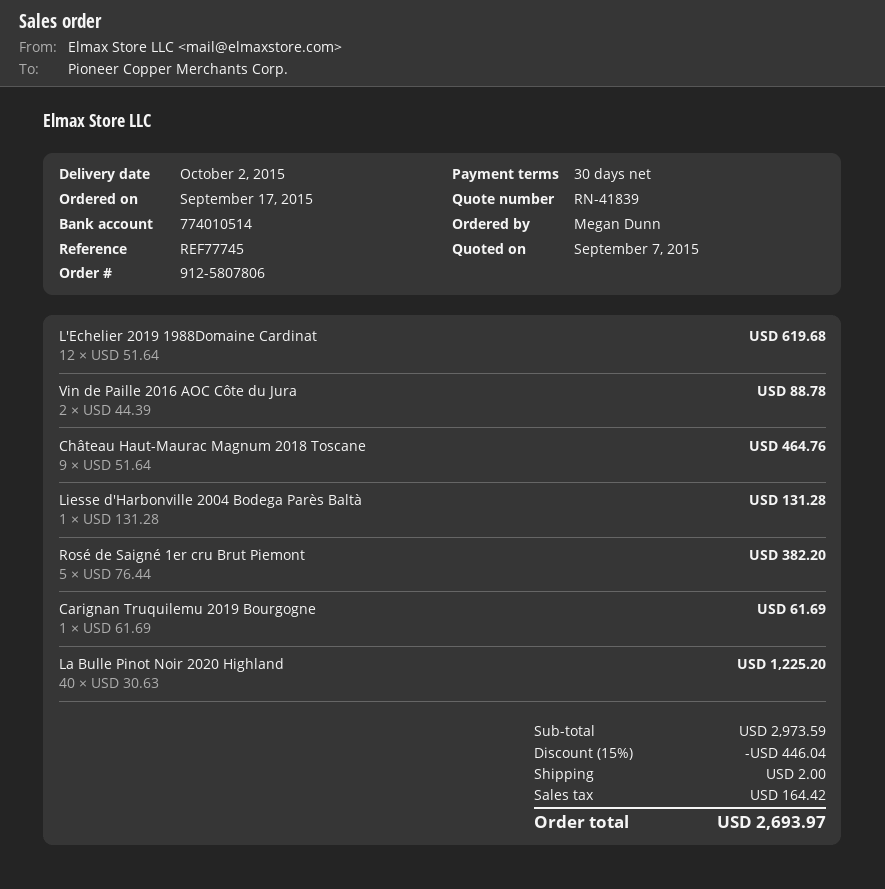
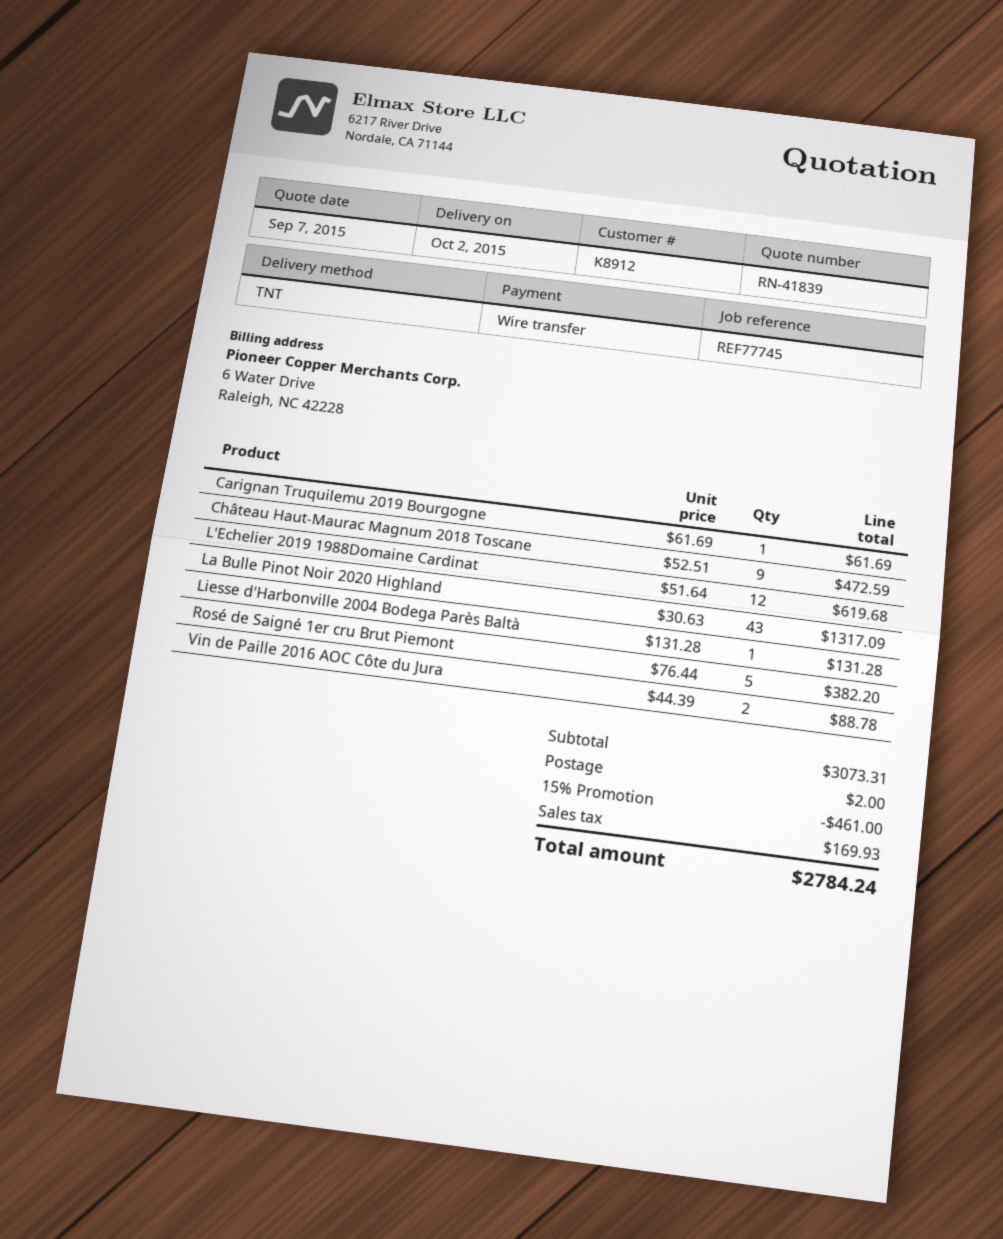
Château Haut-Maurac Magnum 2018 Toscane: 9 x 51.64 = 464.76 -> 9 x 52.51 = 472.59
La Bulle Pinot Noir 2020 Highland: 40 x 30.63 = 1225.20 -> 43 x 30.63 = 1317.09
subtotal: 2973.59 -> 3073.31
discount: 15% = 446.04 -> 15% = 461.00
tax: 164.42 -> 169.93
total: 2693.97 -> 2784.24

